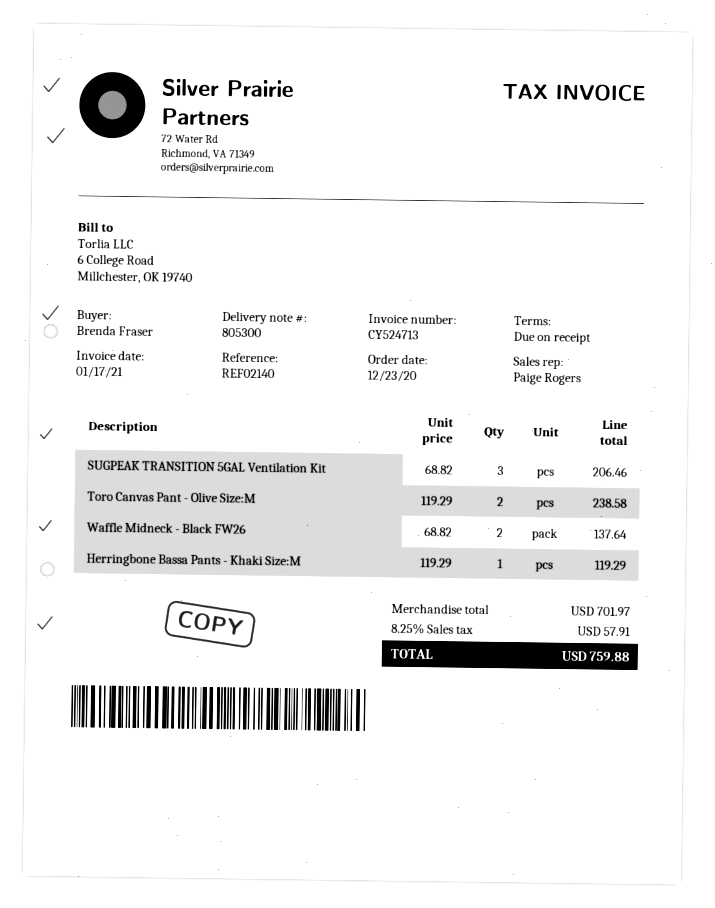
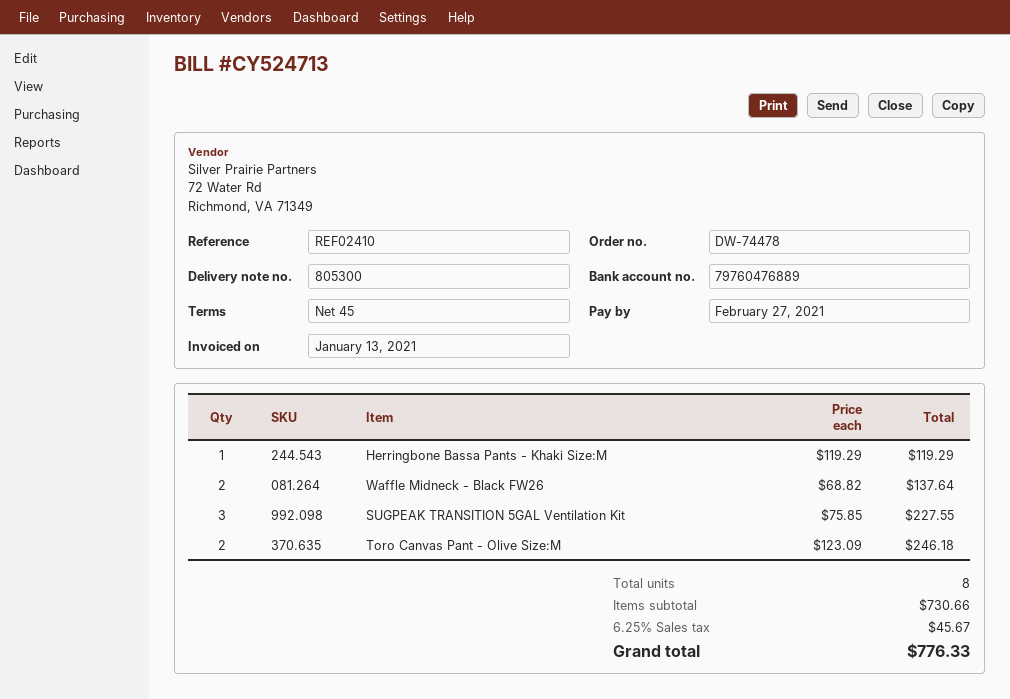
invoice date: 2021-01-17 -> 2021-01-13
payment terms: on receipt -> 45 days
reference: REF02140 -> REF02410
SUGPEAK TRANSITION 5GAL Ventilation Kit: 3 x 68.82 = 206.46 -> 3 x 75.85 = 227.55
Toro Canvas Pant - Olive Size:M: 2 x 119.29 = 238.58 -> 2 x 123.09 = 246.18
subtotal: 701.97 -> 730.66
tax: 8.25% = 57.91 -> 6.25% = 45.67
total: 759.88 -> 776.33

